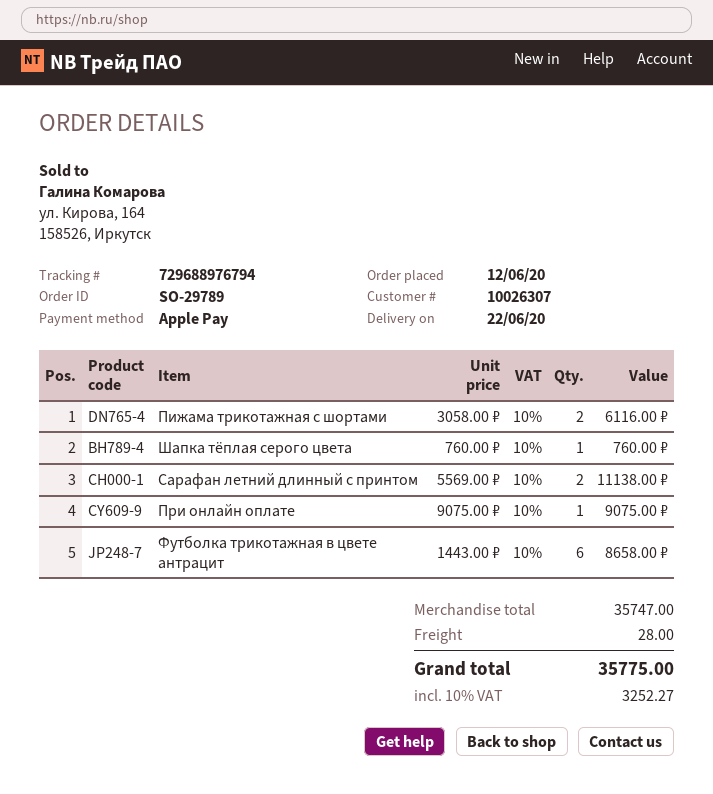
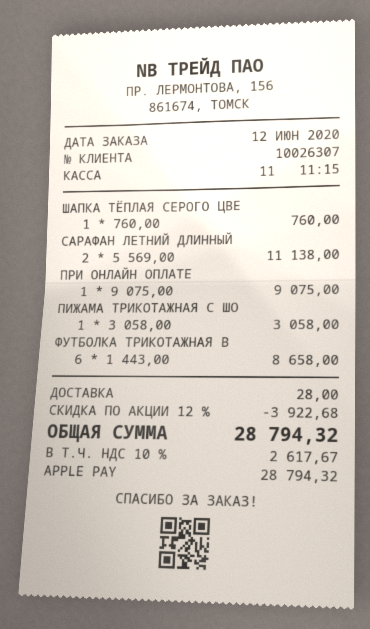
Пижама трикотажная с шортами: 2 x 3058.00 = 6116.00 -> 1 x 3058.00 = 3058.00
discount: none -> 12% = 3922.68
tax: 10% = 3252.27 -> 10% = 2617.67
total: 35775.00 -> 28794.32

